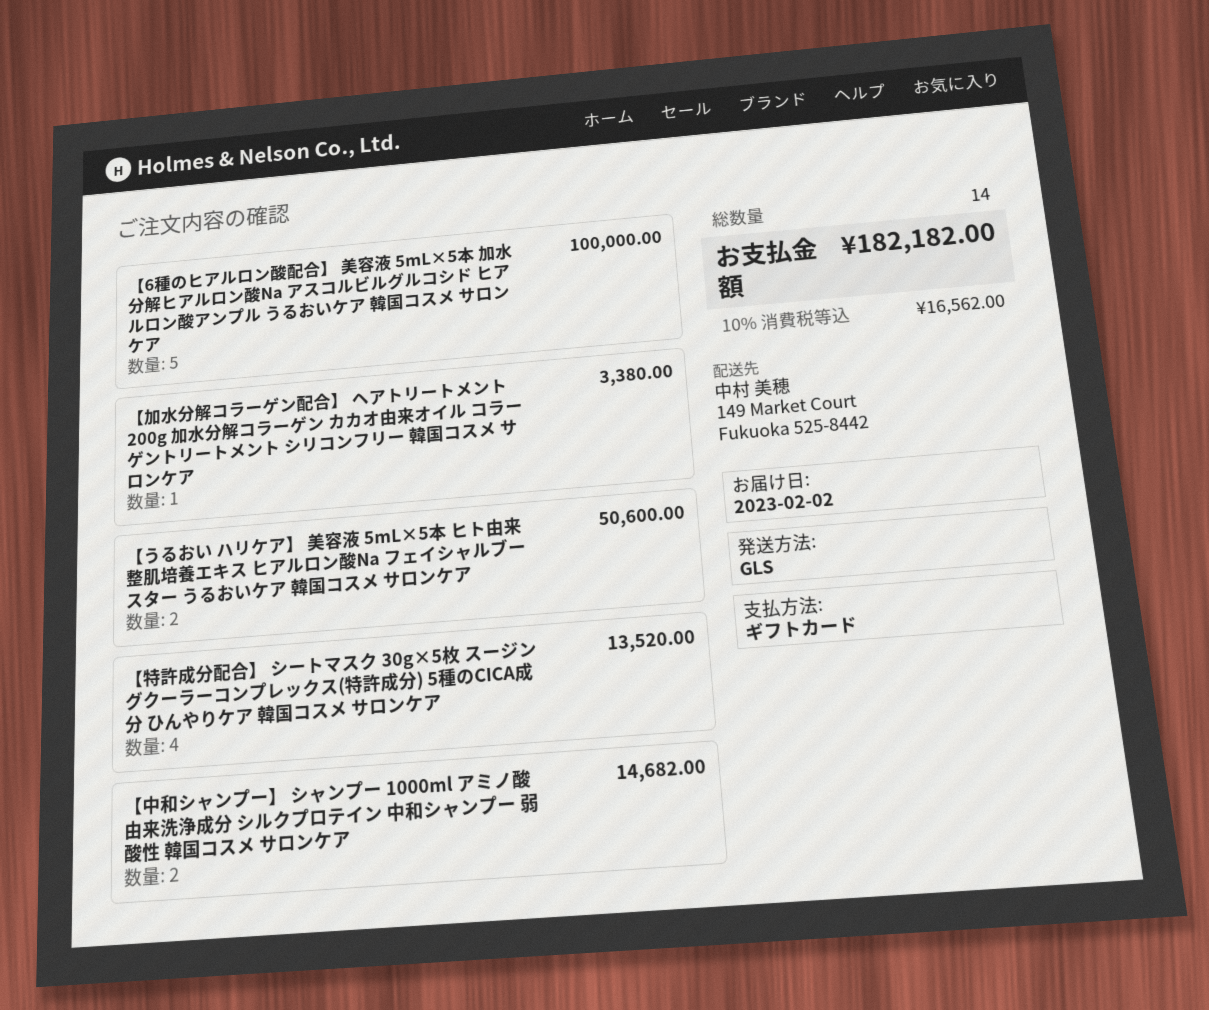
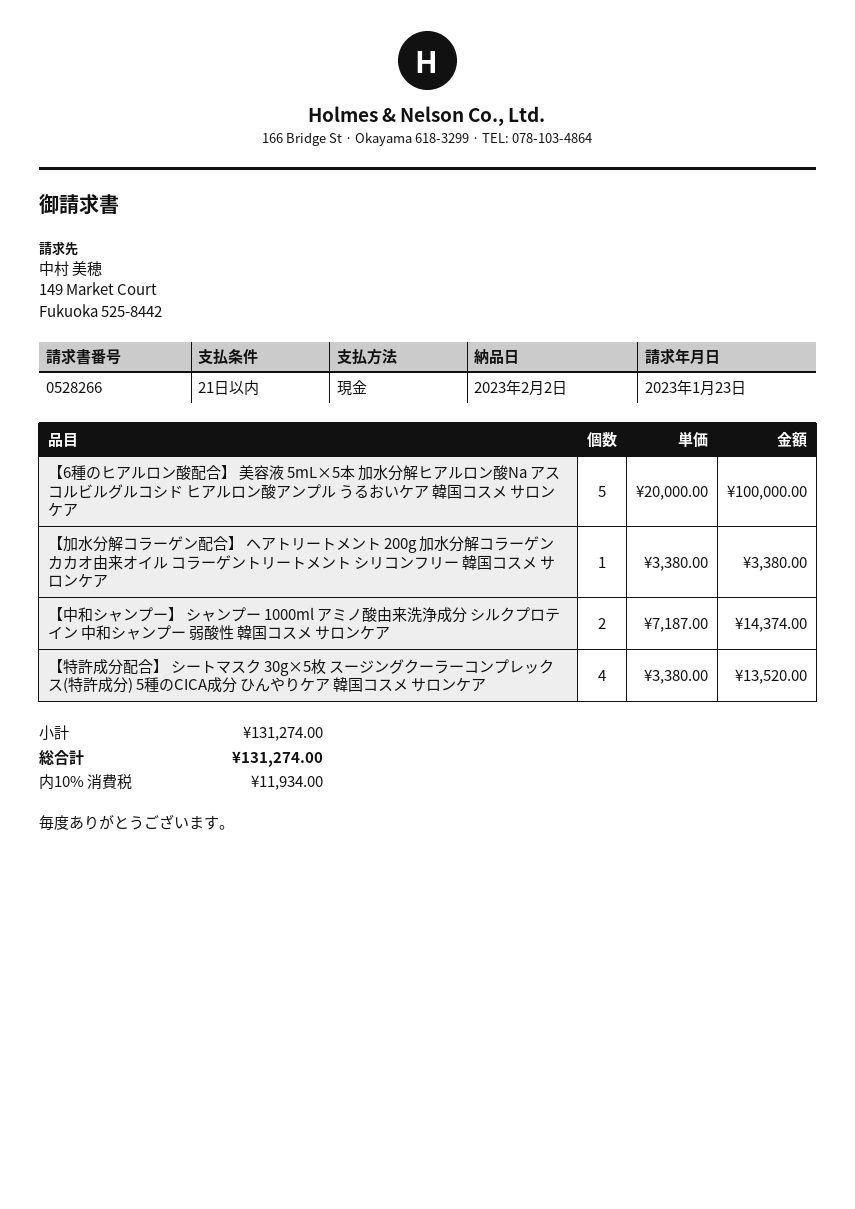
payment method: gift card -> cash
【うるおい ハリケア】 美容液 5mL×5本 ヒト由来整肌培養エキス ヒアルロン酸Na フェイシャルブースター うるおいケア 韓国コスメ サロンケア: 2 for 50600.00 -> none
【中和シャンプー】 シャンプー 1000ml アミノ酸由来洗浄成分 シルクプロテイン 中和シャンプー 弱酸性 韓国コスメ サロンケア: 2 for 14682.00 -> 2 for 14374.00
tax: 10% = 16562.00 -> 10% = 11934.00
total: 182182.00 -> 131274.00

